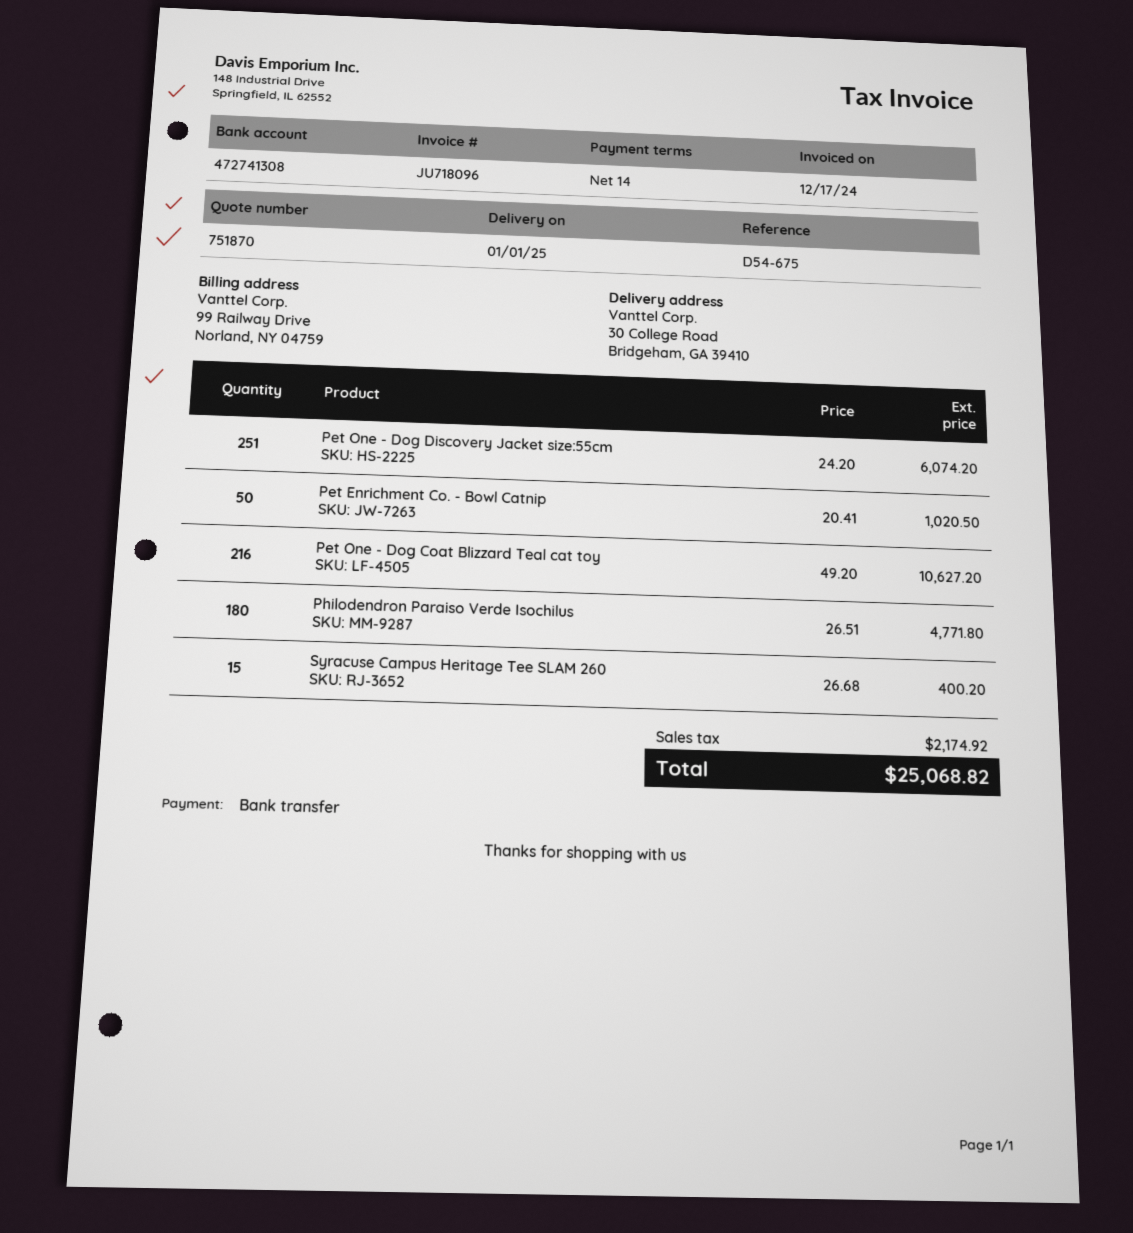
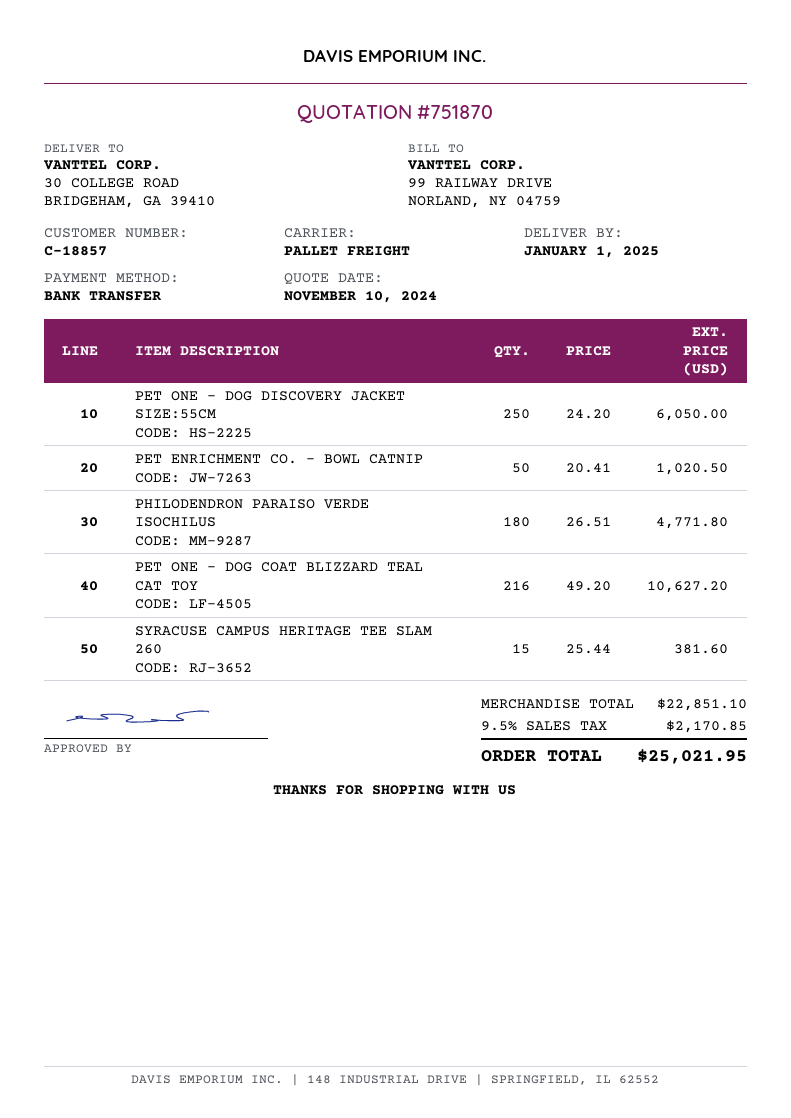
Pet One - Dog Discovery Jacket size:55cm: 251 x 24.20 = 6074.20 -> 250 x 24.20 = 6050.00
Syracuse Campus Heritage Tee SLAM 260: 15 x 26.68 = 400.20 -> 15 x 25.44 = 381.60
tax: 2174.92 -> 2170.85
total: 25068.82 -> 25021.95

